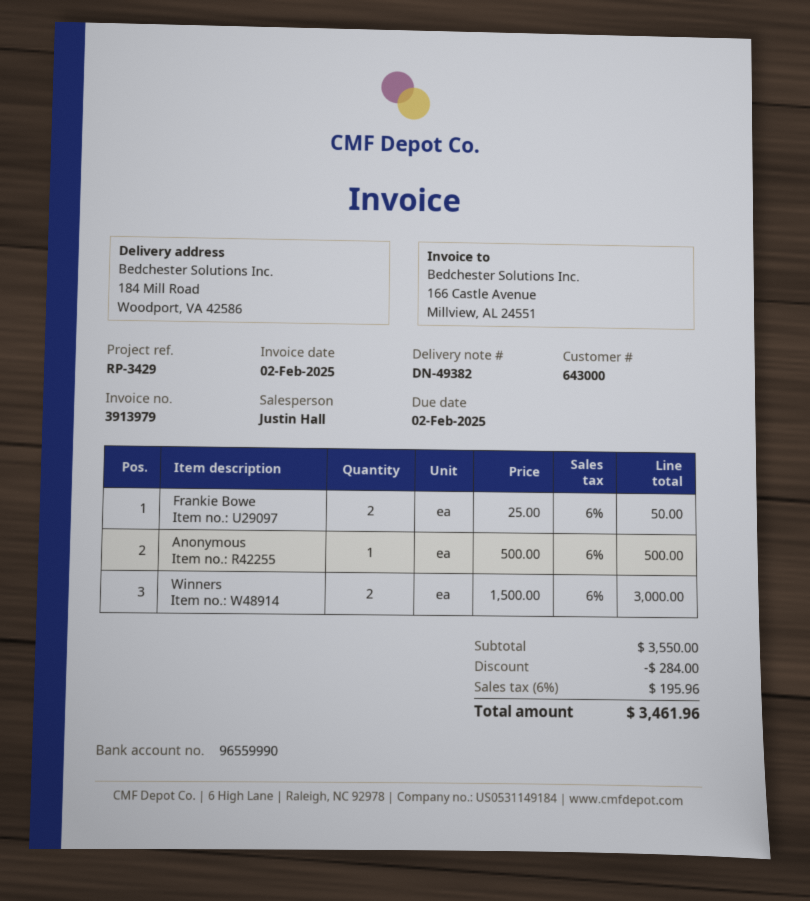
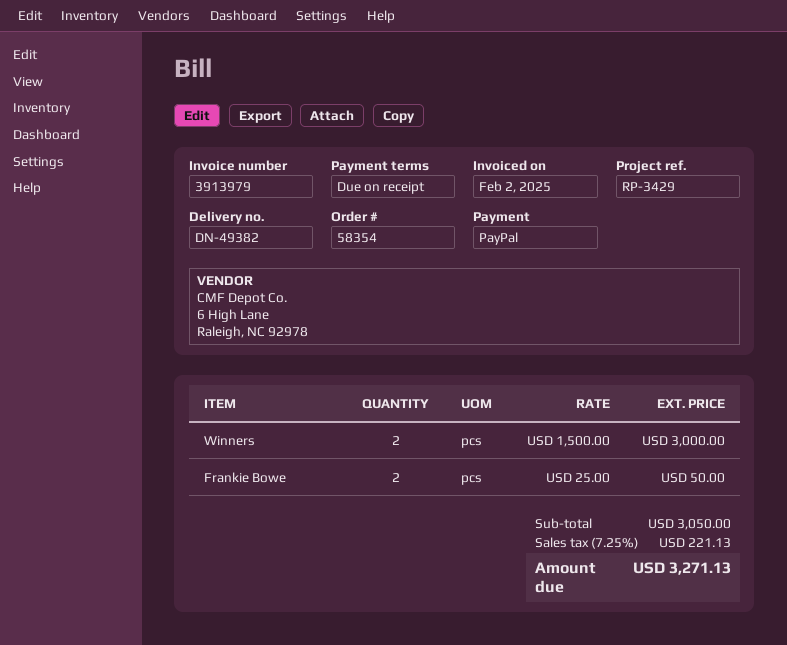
Anonymous: 1 x 500.00 = 500.00 -> none
subtotal: 3550.00 -> 3050.00
discount: 284.00 -> none
tax: 6% = 195.96 -> 7.25% = 221.13
total: 3461.96 -> 3271.13

